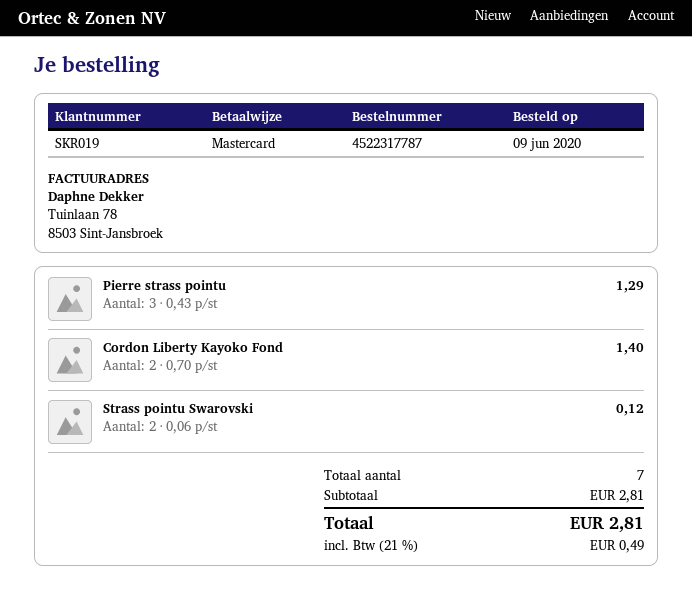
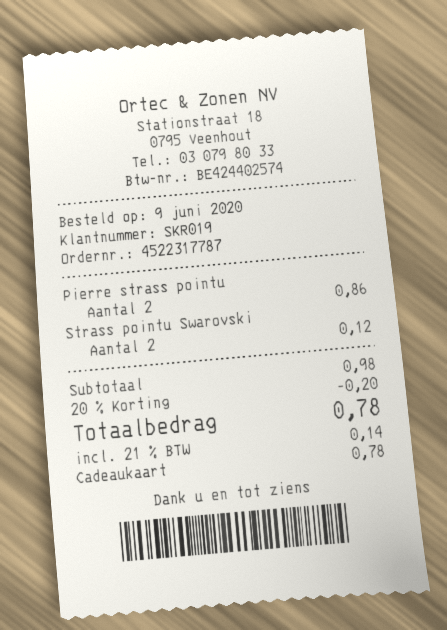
payment method: Mastercard -> gift card
Pierre strass pointu: 3 for 1.29 -> 2 for 0.86
Cordon Liberty Kayoko Fond: 2 for 1.40 -> none
subtotal: 2.81 -> 0.98
discount: none -> 20% = 0.20
tax: 21% = 0.49 -> 21% = 0.14
total: 2.81 -> 0.78

